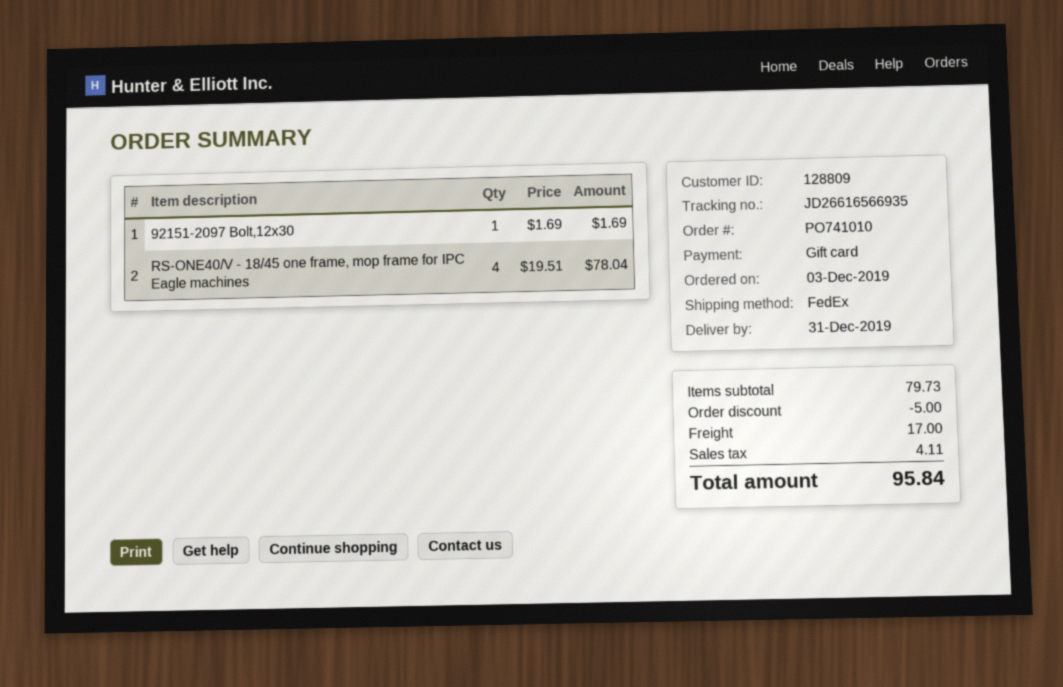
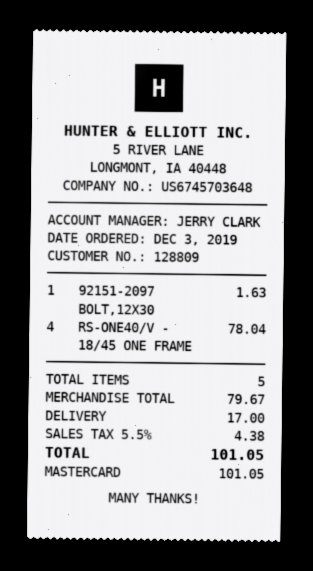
payment method: gift card -> Mastercard
92151-2097 Bolt,12x30: 1 for 1.69 -> 1 for 1.63
subtotal: 79.73 -> 79.67
discount: 5.00 -> none
tax: 4.11 -> 4.38
total: 95.84 -> 101.05

